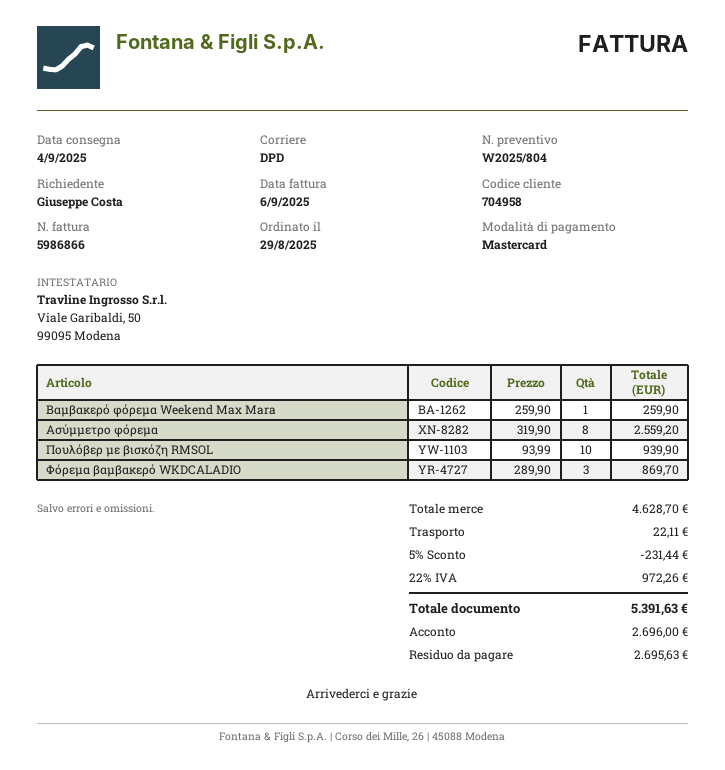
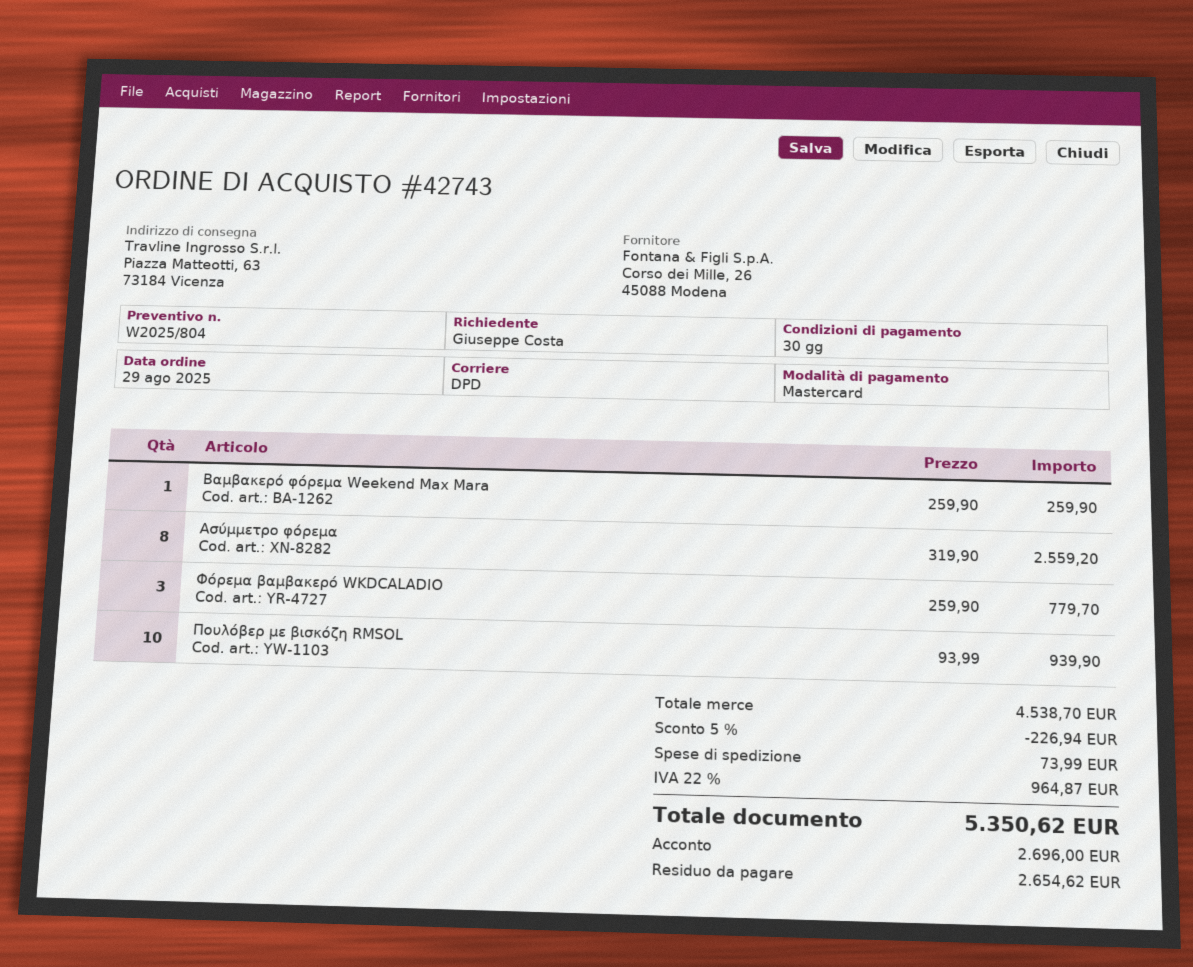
Φόρεμα βαμβακερό WKDCALADIO: 3 x 289.90 = 869.70 -> 3 x 259.90 = 779.70
subtotal: 4628.70 -> 4538.70
discount: 5% = 231.44 -> 5% = 226.94
shipping: 22.11 -> 73.99
tax: 22% = 972.26 -> 22% = 964.87
total: 5391.63 -> 5350.62
balance: 2695.63 -> 2654.62

